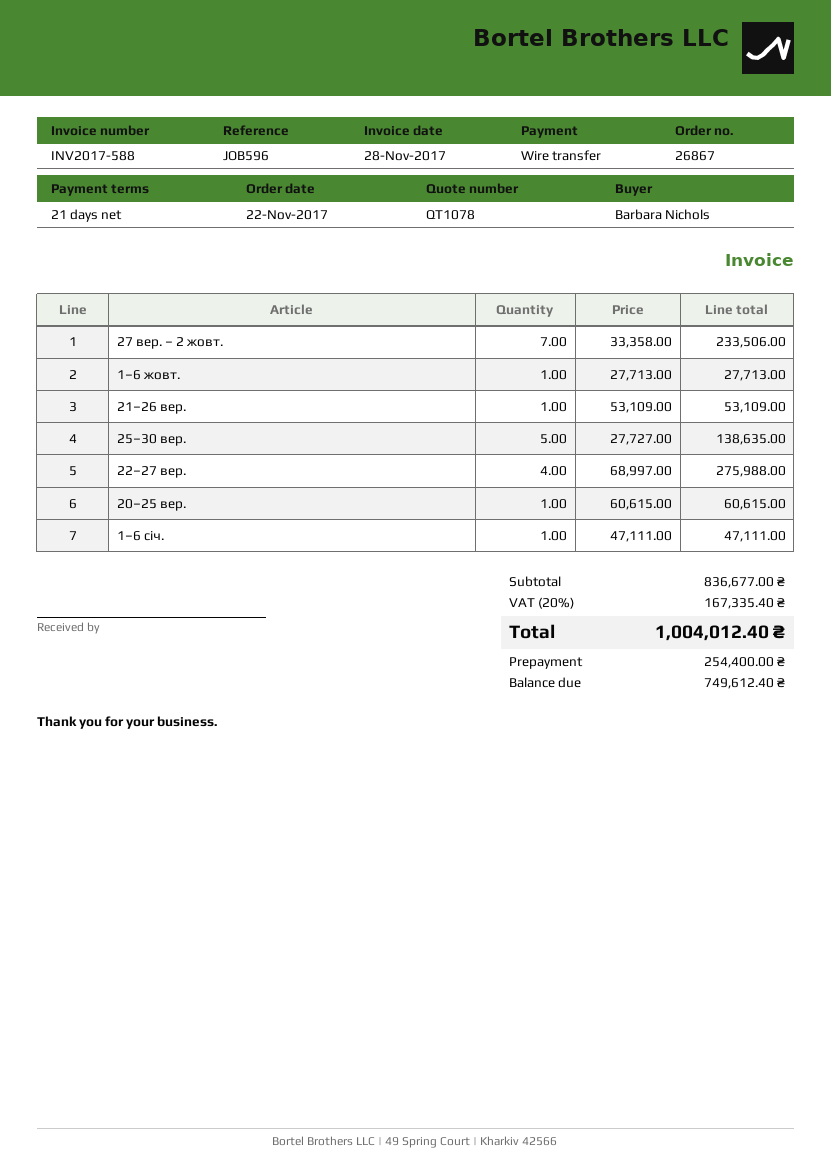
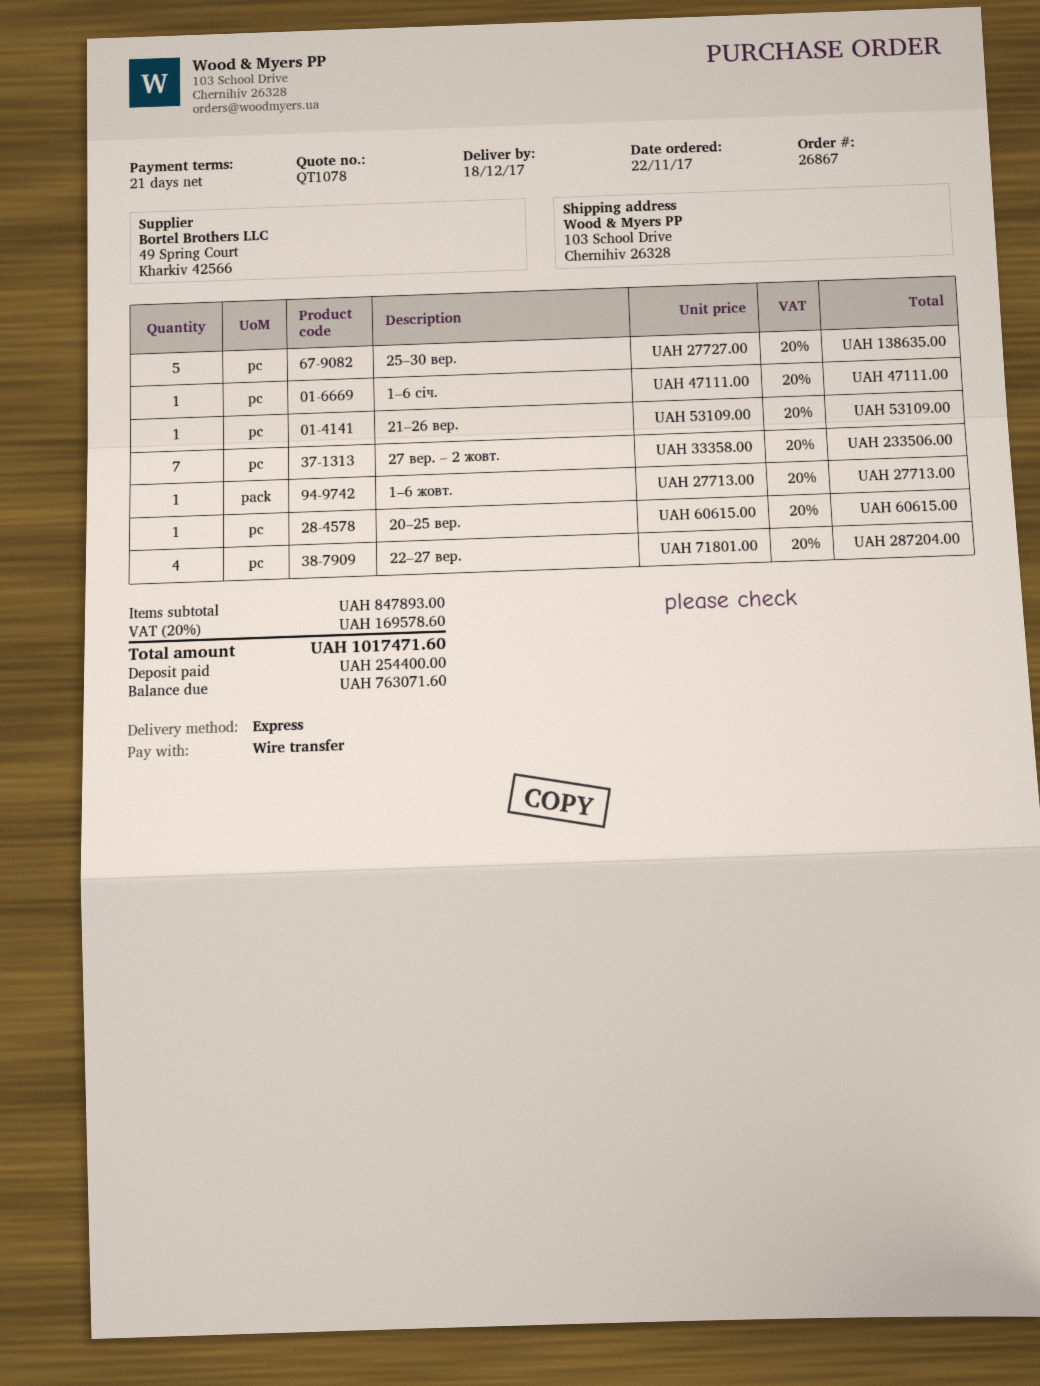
22–27 вер.: 4 x 68997.00 = 275988.00 -> 4 x 71801.00 = 287204.00
subtotal: 836677.00 -> 847893.00
tax: 20% = 167335.40 -> 20% = 169578.60
total: 1004012.40 -> 1017471.60
balance: 749612.40 -> 763071.60

